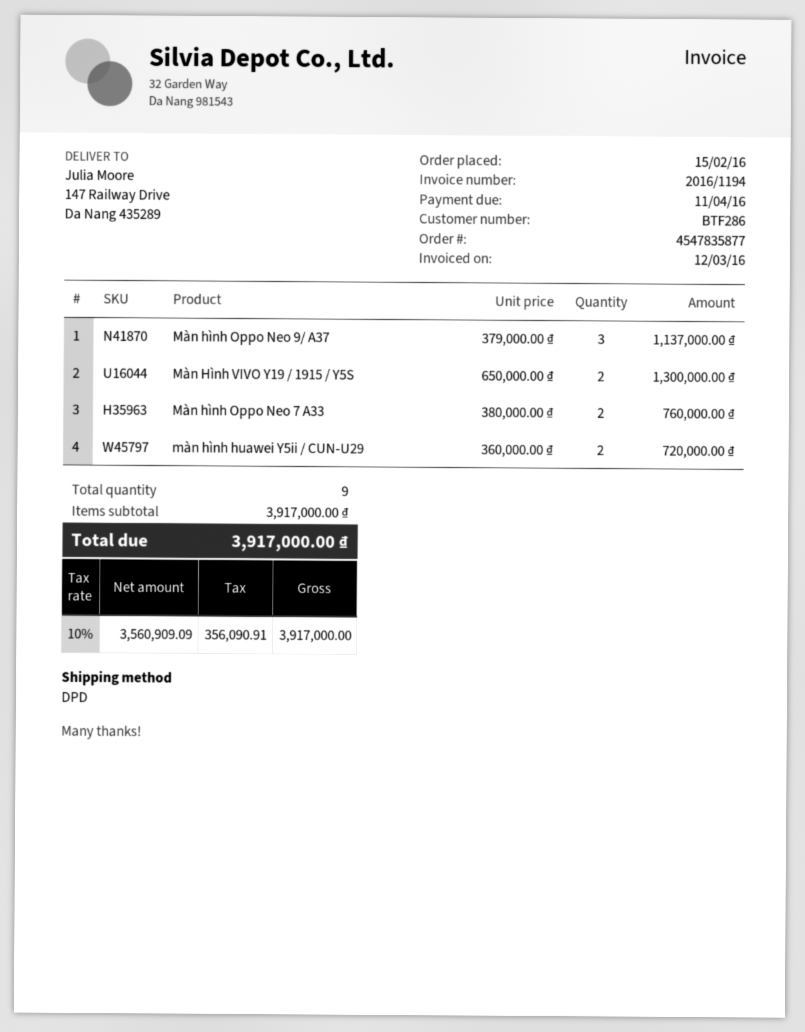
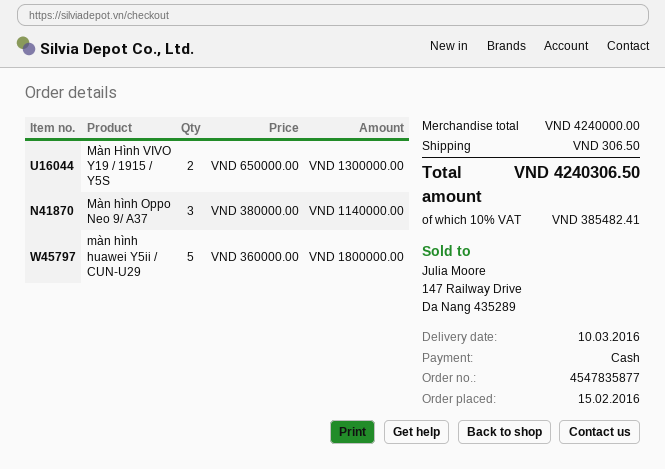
Màn hình Oppo Neo 9/ A37: 3 x 379000.00 = 1137000.00 -> 3 x 380000.00 = 1140000.00
Màn hình Oppo Neo 7 A33: 2 x 380000.00 = 760000.00 -> none
màn hình huawei Y5ii / CUN-U29: 2 x 360000.00 = 720000.00 -> 5 x 360000.00 = 1800000.00
subtotal: 3917000.00 -> 4240000.00
shipping: none -> 306.50
tax: 10% = 356090.91 -> 10% = 385482.41
total: 3917000.00 -> 4240306.50

